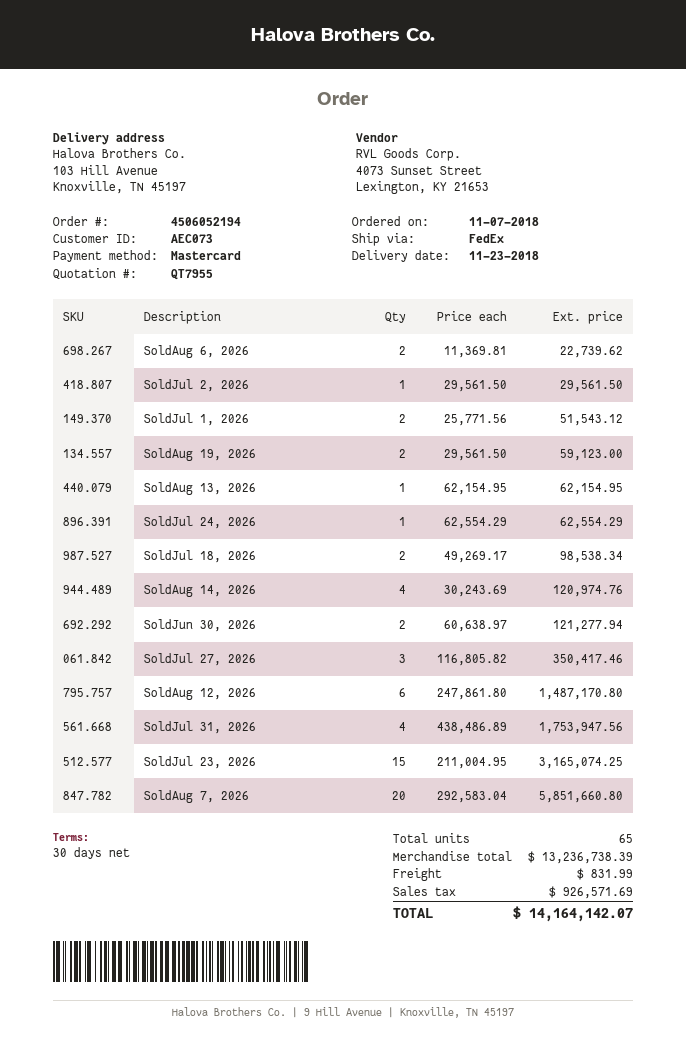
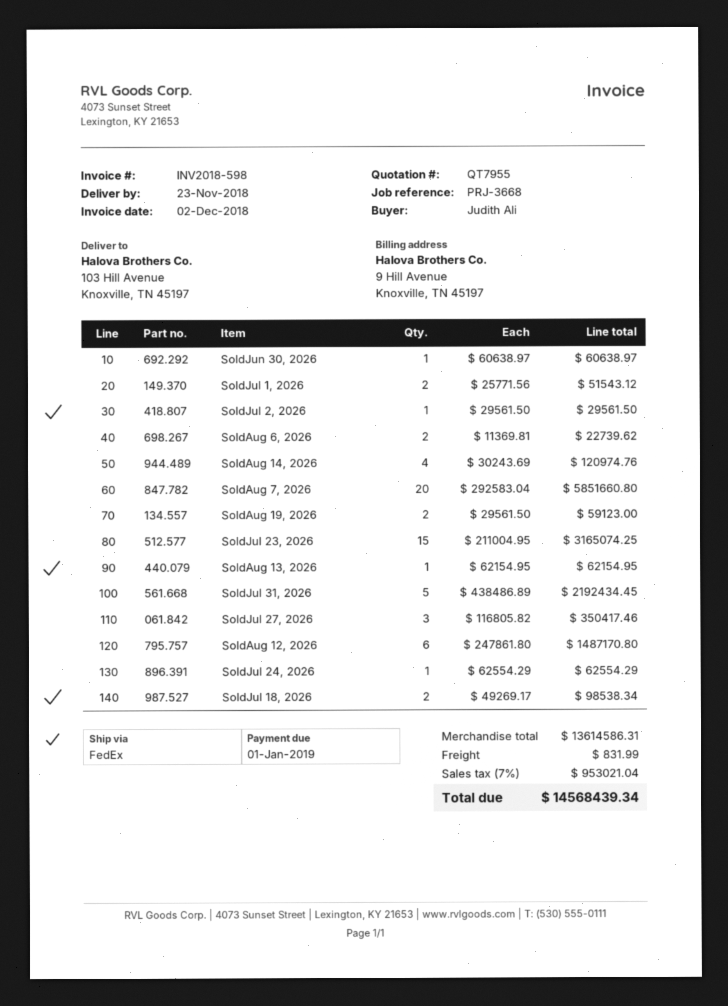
SoldJun 30, 2026: 2 x 60638.97 = 121277.94 -> 1 x 60638.97 = 60638.97
SoldJul 31, 2026: 4 x 438486.89 = 1753947.56 -> 5 x 438486.89 = 2192434.45
subtotal: 13236738.39 -> 13614586.31
tax: 926571.69 -> 953021.04
total: 14164142.07 -> 14568439.34

